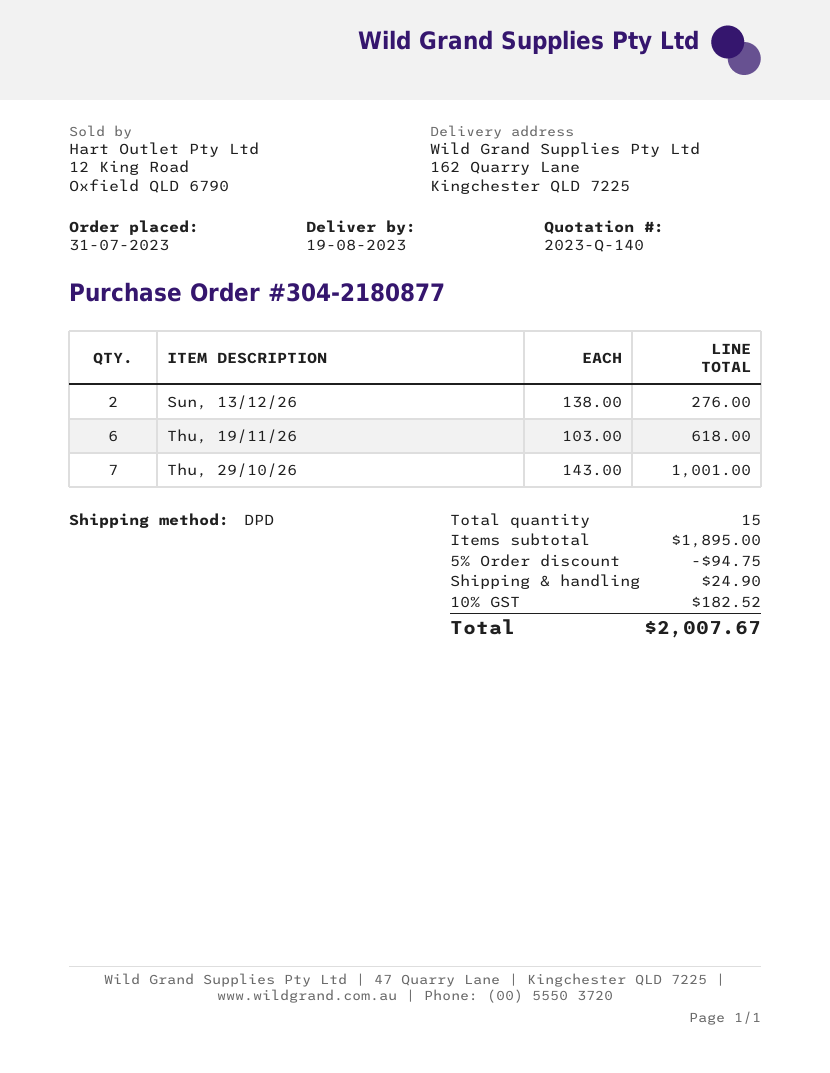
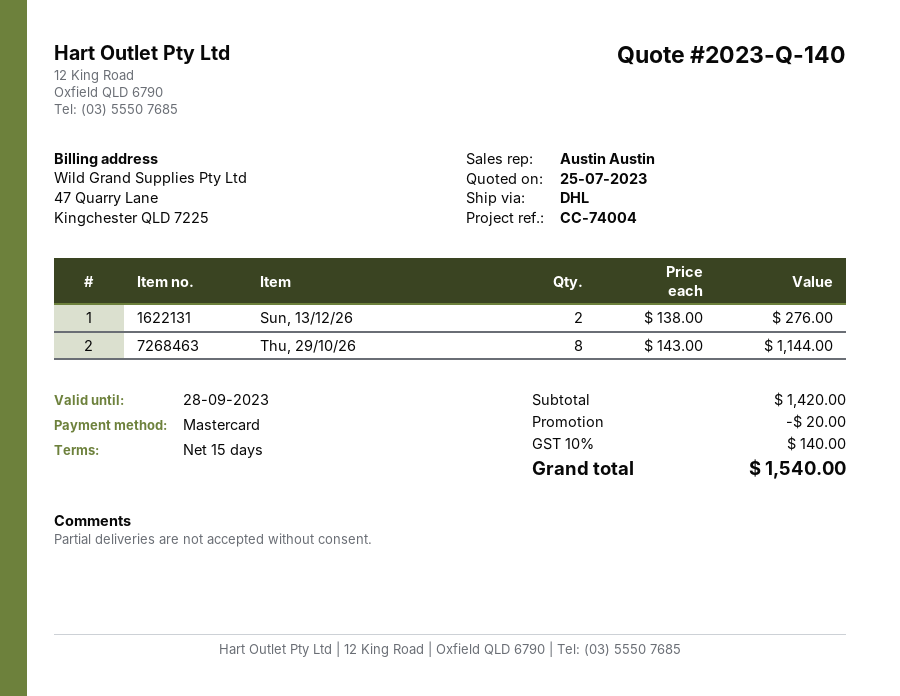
shipping method: DPD -> DHL
Thu, 19/11/26: 6 x 103.00 = 618.00 -> none
Thu, 29/10/26: 7 x 143.00 = 1001.00 -> 8 x 143.00 = 1144.00
subtotal: 1895.00 -> 1420.00
discount: 94.75 -> 20.00
shipping: 24.90 -> none
tax: 10% = 182.52 -> 10% = 140.00
total: 2007.67 -> 1540.00

